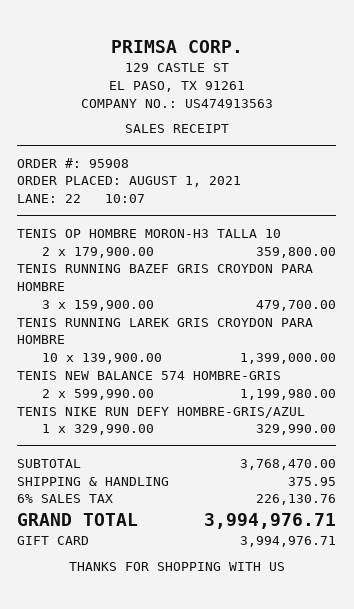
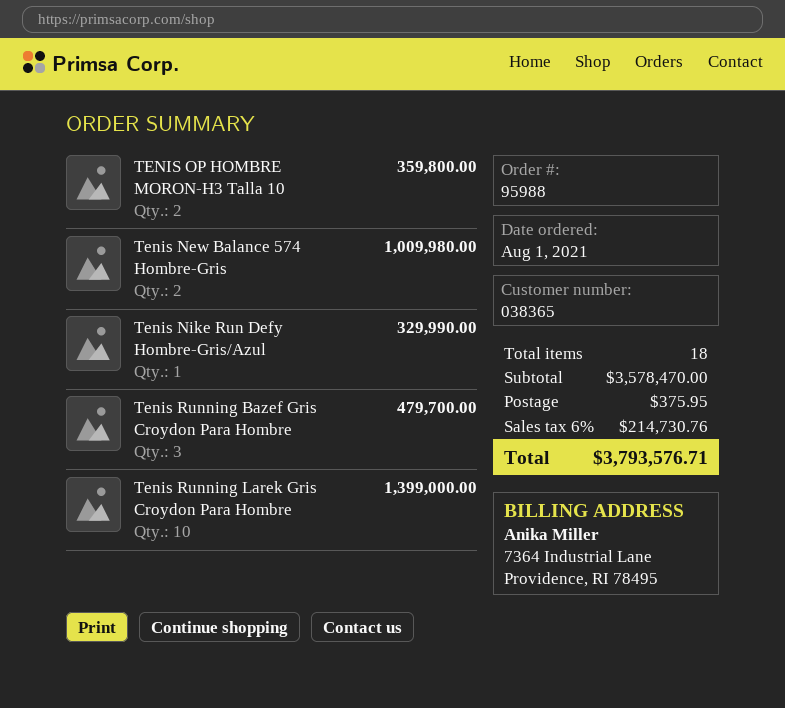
order number: 95908 -> 95988
TENIS NEW BALANCE 574 HOMBRE-GRIS: 2 for 1199980.00 -> 2 for 1009980.00
subtotal: 3768470.00 -> 3578470.00
tax: 6% = 226130.76 -> 6% = 214730.76
total: 3994976.71 -> 3793576.71

